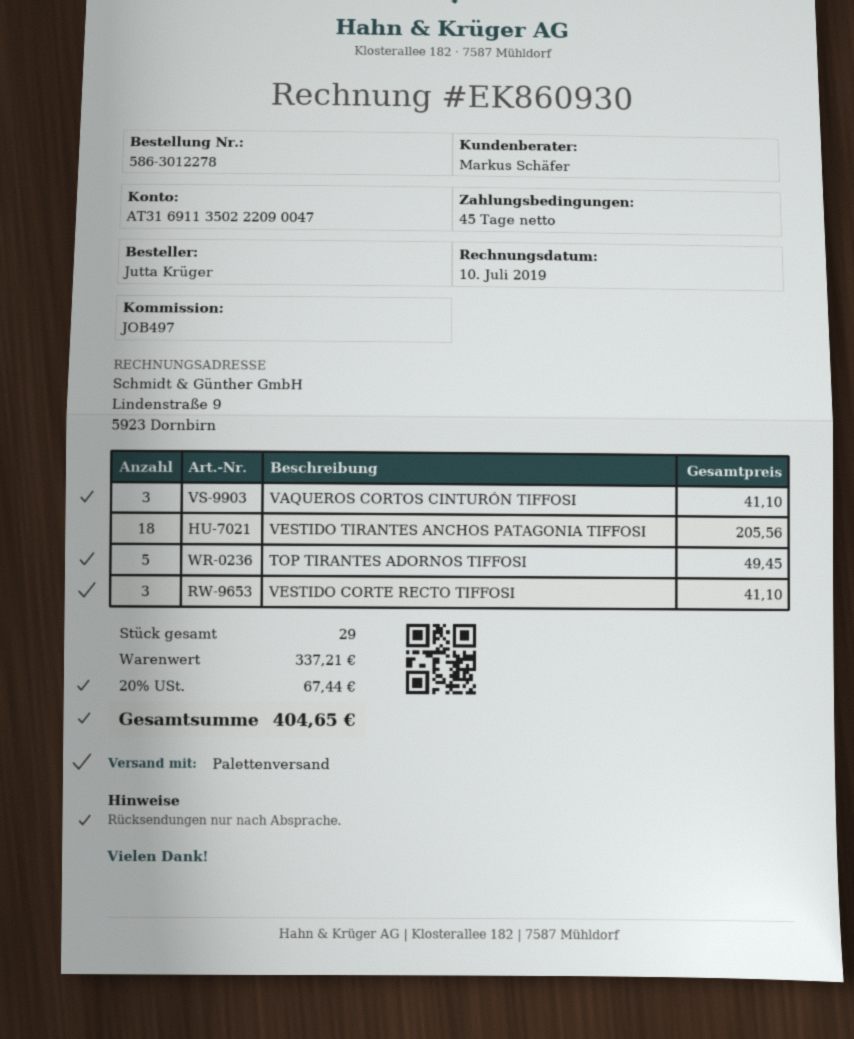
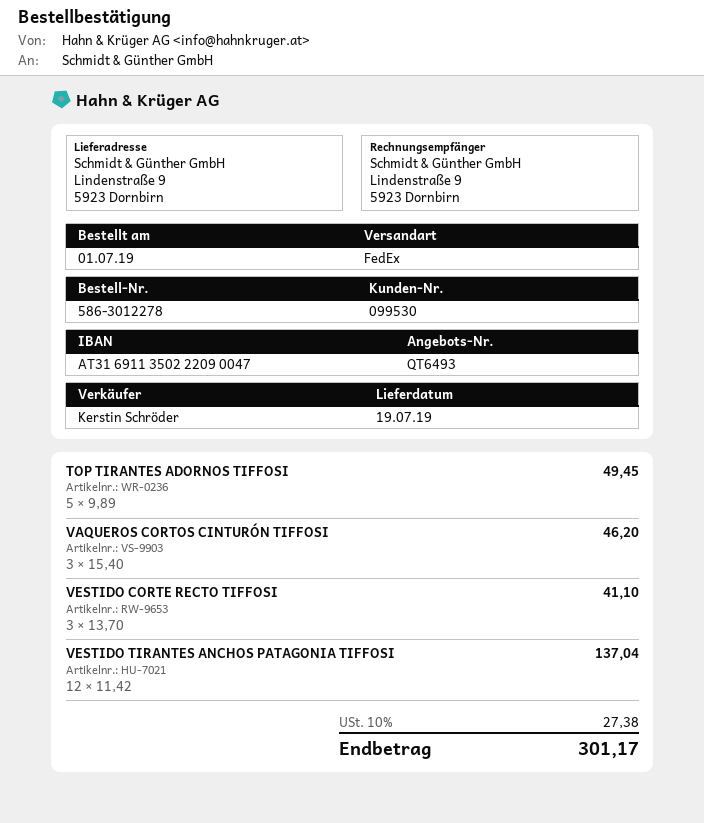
sales rep: Markus Schäfer -> Kerstin Schröder
shipping method: pallet freight -> FedEx
VAQUEROS CORTOS CINTURÓN TIFFOSI: 3 for 41.10 -> 3 for 46.20
VESTIDO TIRANTES ANCHOS PATAGONIA TIFFOSI: 18 for 205.56 -> 12 for 137.04
tax: 20% = 67.44 -> 10% = 27.38
total: 404.65 -> 301.17

